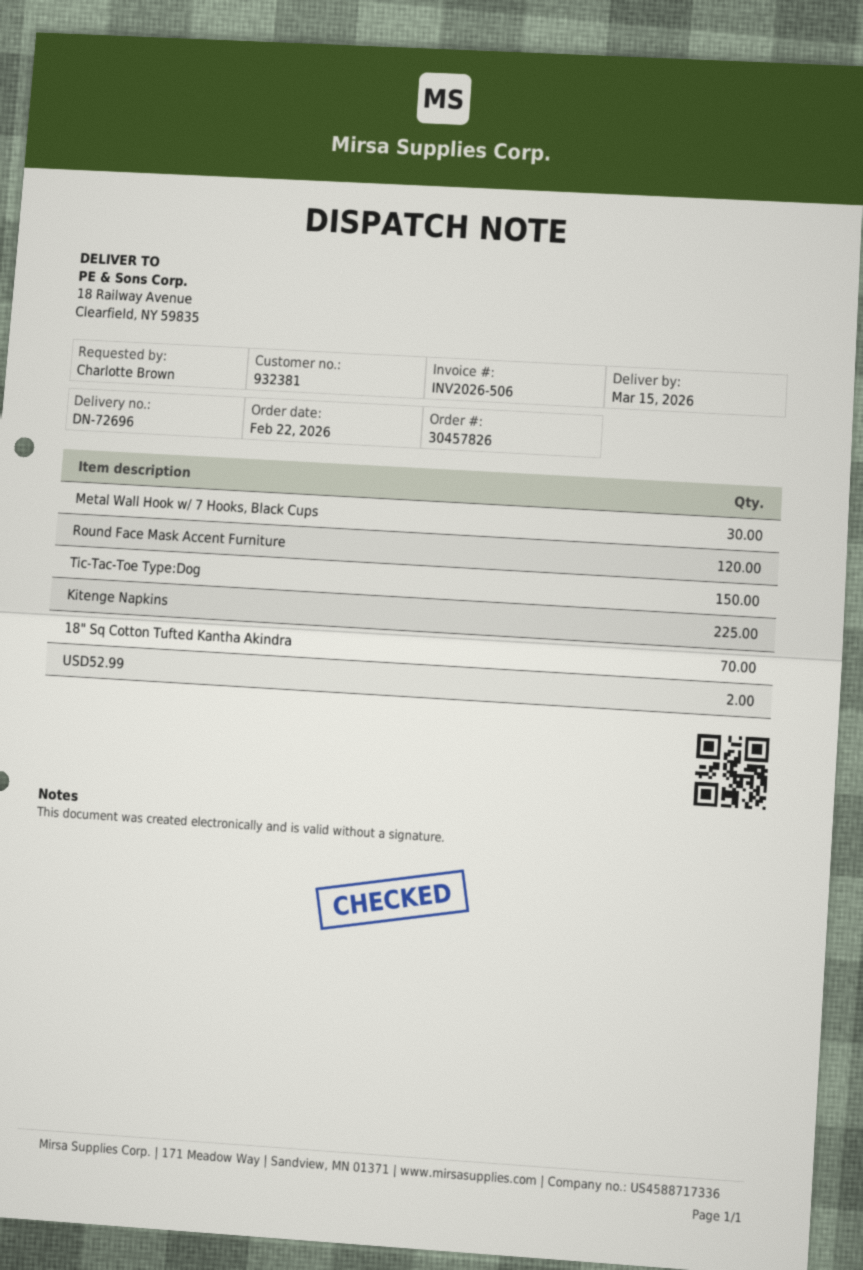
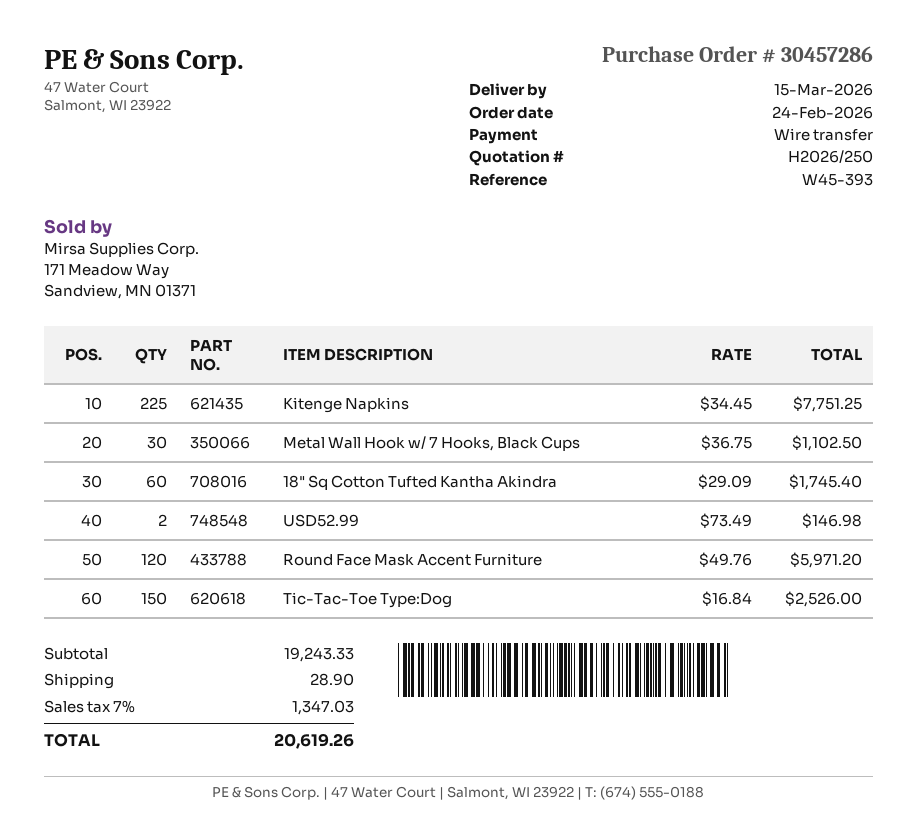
order number: 30457826 -> 30457286
order date: 2026-02-22 -> 2026-02-24
18" Sq Cotton Tufted Kantha Akindra: 70 -> 60

